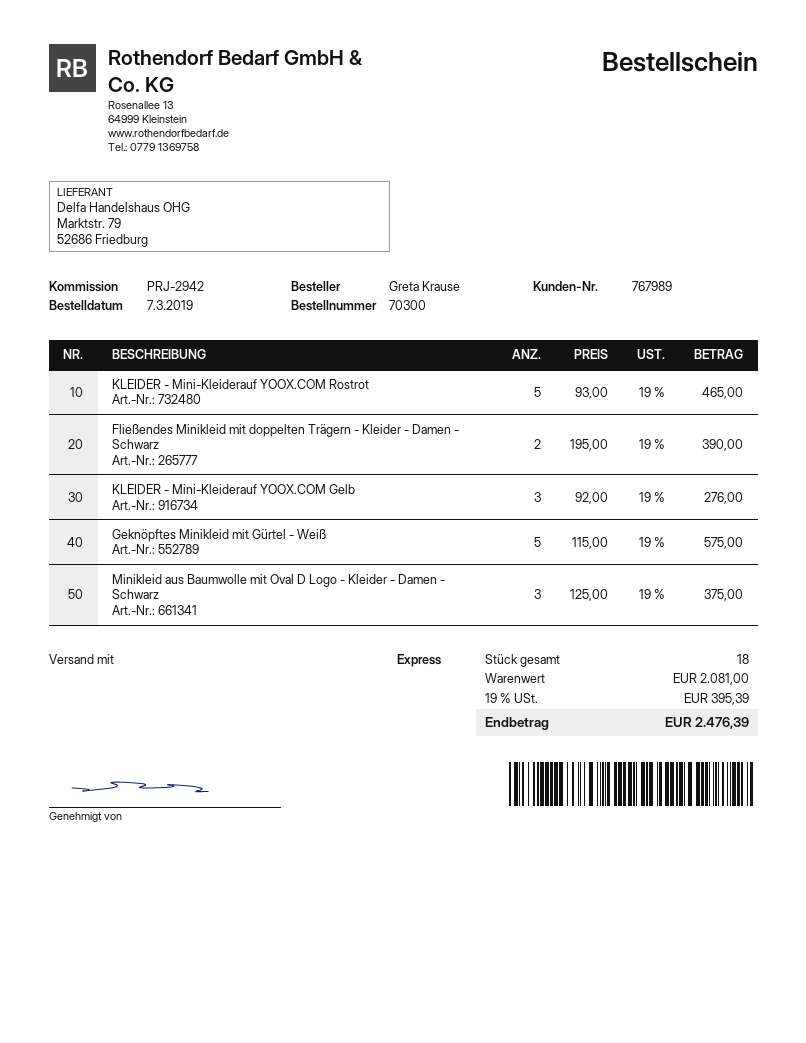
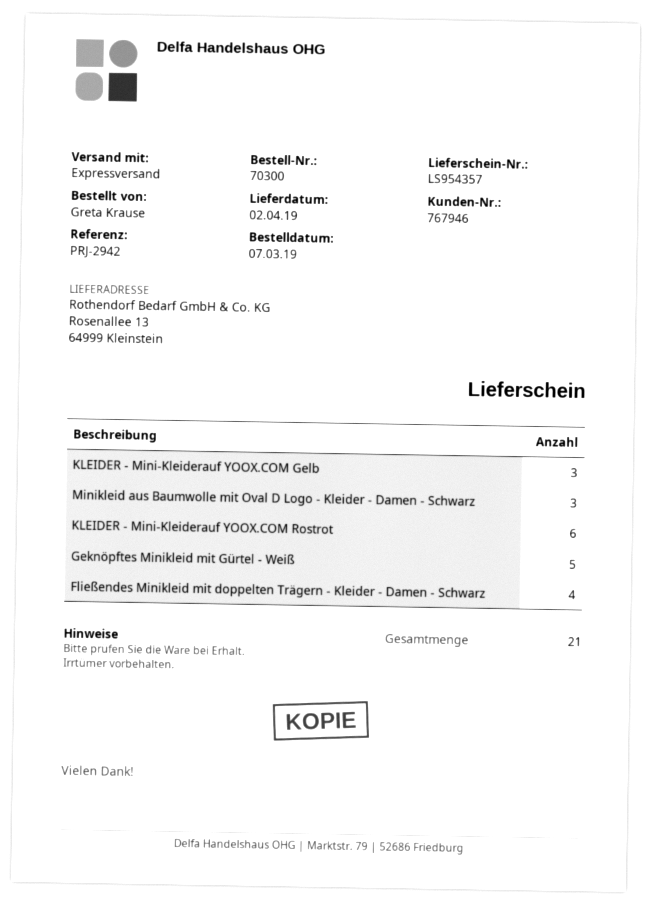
customer number: 767989 -> 767946
KLEIDER - Mini-Kleiderauf YOOX.COM Rostrot: 5 -> 6
Fließendes Minikleid mit doppelten Trägern - Kleider - Damen - Schwarz: 2 -> 4
total quantity: 18 -> 21

